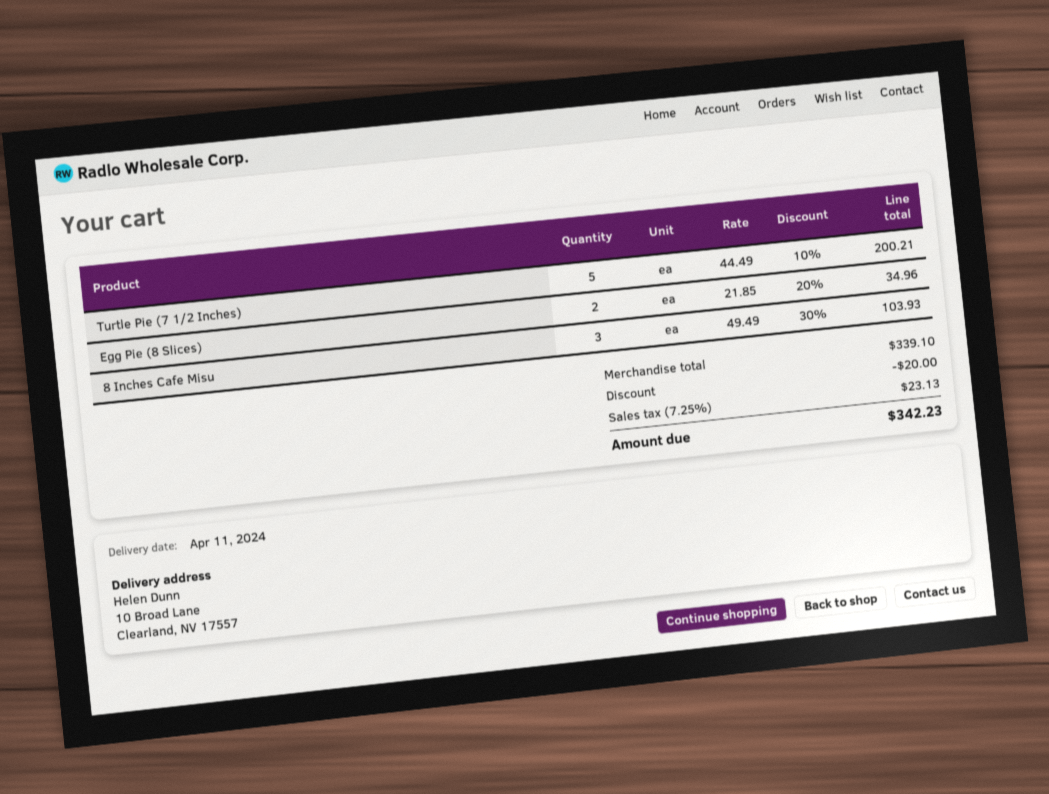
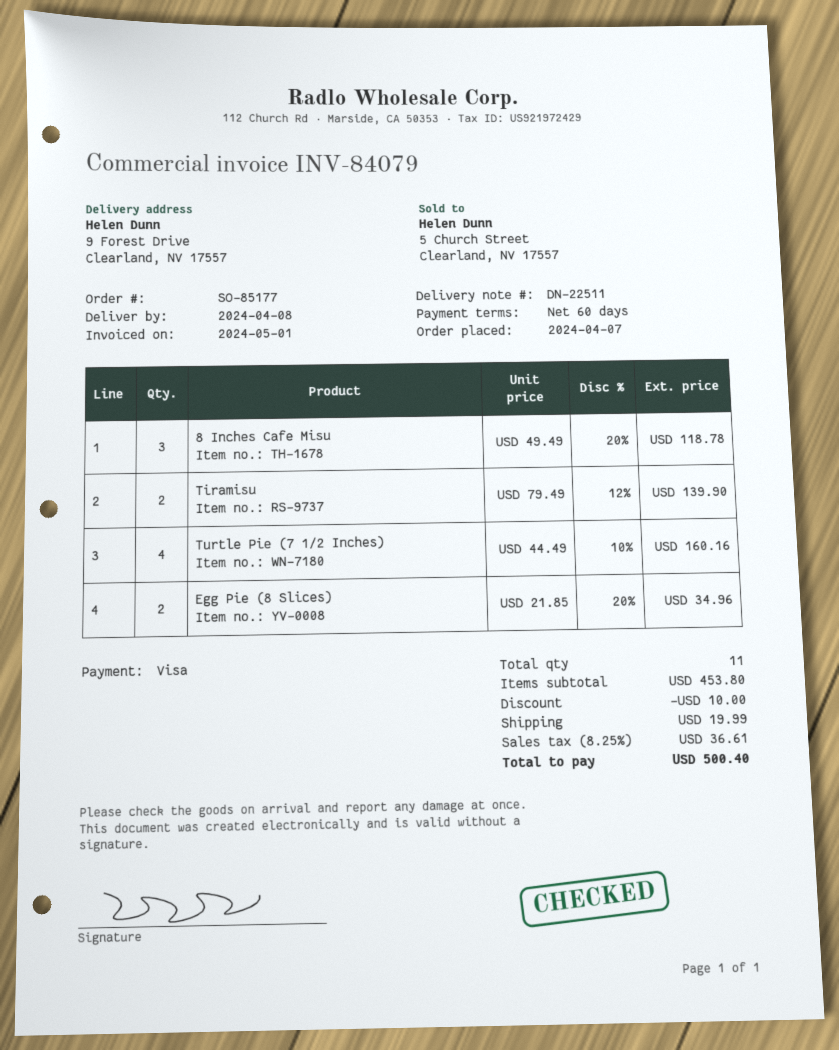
delivery date: 2024-04-11 -> 2024-04-08
ship to: 10 Broad Lane, Clearland, NV 17557 -> 9 Forest Drive, Clearland, NV 17557
Turtle Pie (7 1/2 Inches): 5 x 44.49 - 10% = 200.21 -> 4 x 44.49 - 10% = 160.16
8 Inches Cafe Misu: 3 x 49.49 - 30% = 103.93 -> 3 x 49.49 - 20% = 118.78
Tiramisu: none -> 2 x 79.49 - 12% = 139.90
subtotal: 339.10 -> 453.80
discount: 20.00 -> 10.00
shipping: none -> 19.99
tax: 7.25% = 23.13 -> 8.25% = 36.61
total: 342.23 -> 500.40

